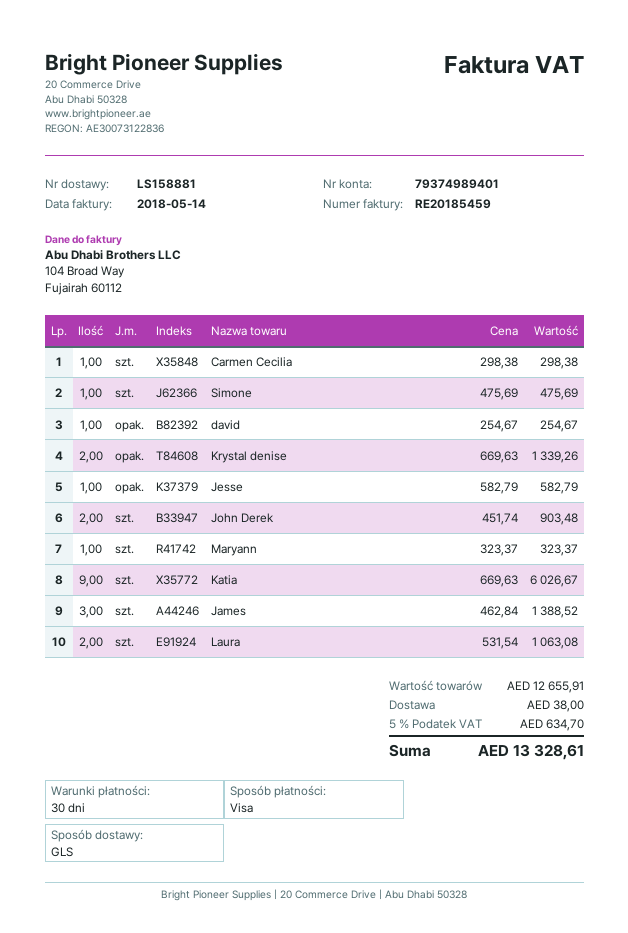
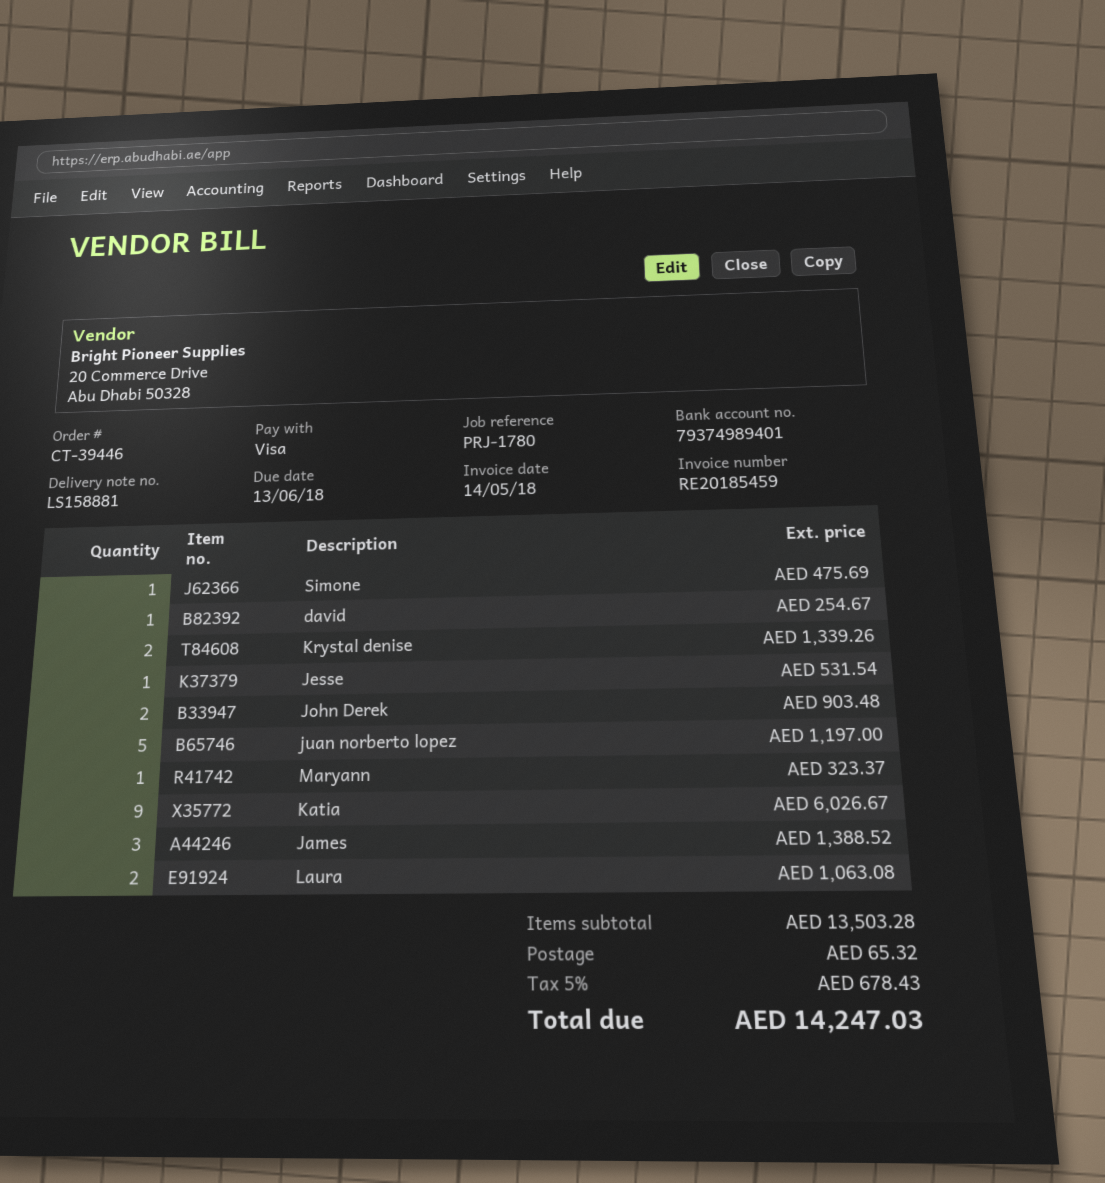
Carmen Cecilia: 1 for 298.38 -> none
Jesse: 1 for 582.79 -> 1 for 531.54
juan norberto lopez: none -> 5 for 1197.00
subtotal: 12655.91 -> 13503.28
shipping: 38.00 -> 65.32
tax: 5% = 634.70 -> 5% = 678.43
total: 13328.61 -> 14247.03

